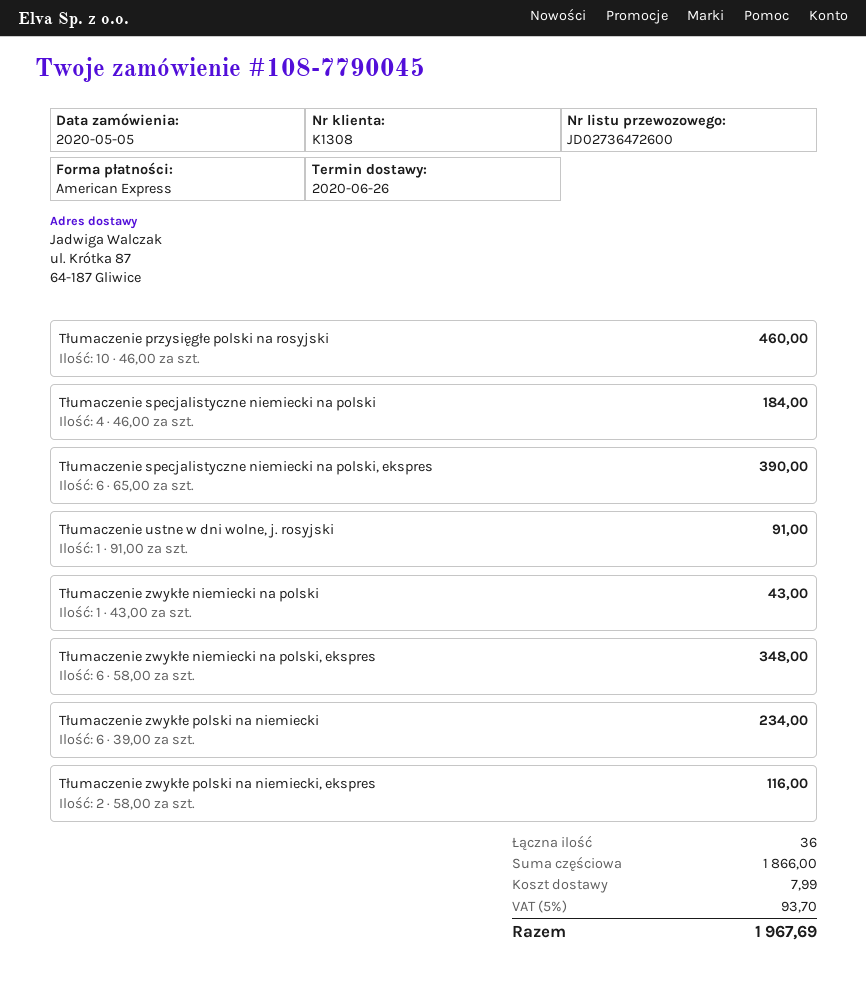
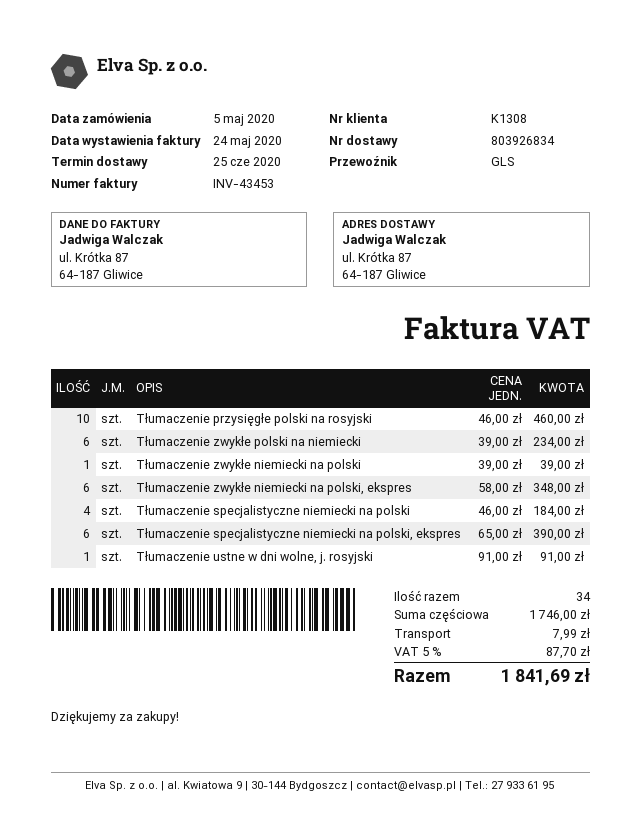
delivery date: 2020-06-26 -> 2020-06-25
Tłumaczenie zwykłe niemiecki na polski: 1 x 43.00 = 43.00 -> 1 x 39.00 = 39.00
Tłumaczenie zwykłe polski na niemiecki, ekspres: 2 x 58.00 = 116.00 -> none
total quantity: 36 -> 34
subtotal: 1866.00 -> 1746.00
tax: 5% = 93.70 -> 5% = 87.70
total: 1967.69 -> 1841.69

